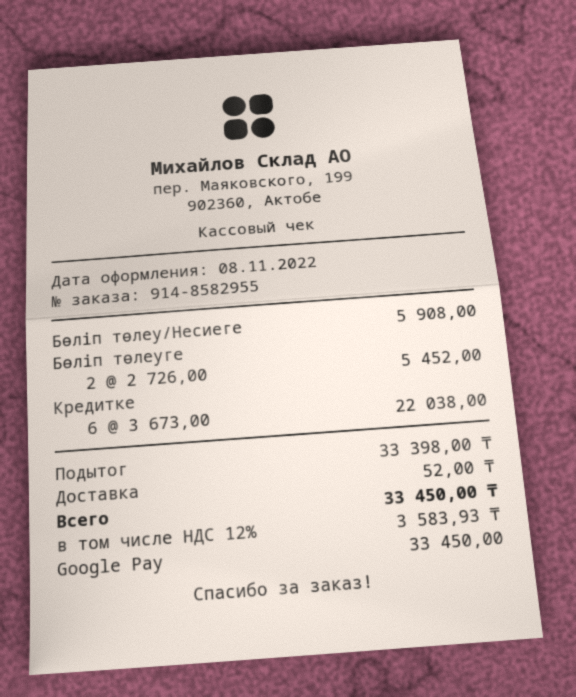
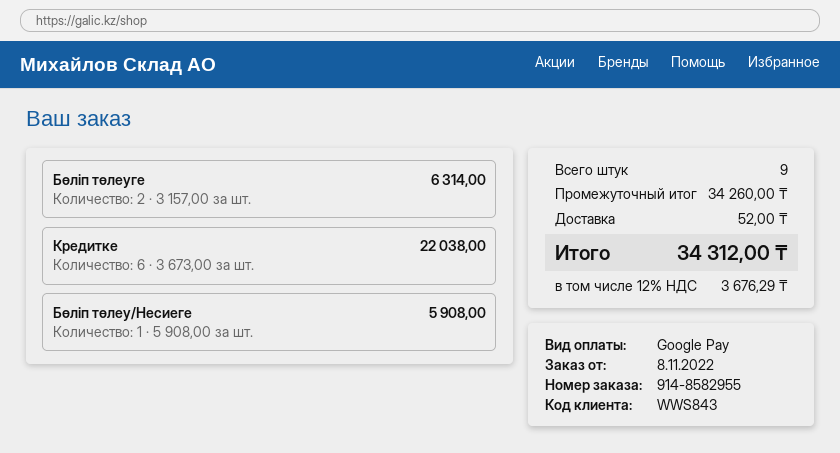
Бөліп төлеуге: 2 x 2726.00 = 5452.00 -> 2 x 3157.00 = 6314.00
subtotal: 33398.00 -> 34260.00
tax: 12% = 3583.93 -> 12% = 3676.29
total: 33450.00 -> 34312.00

